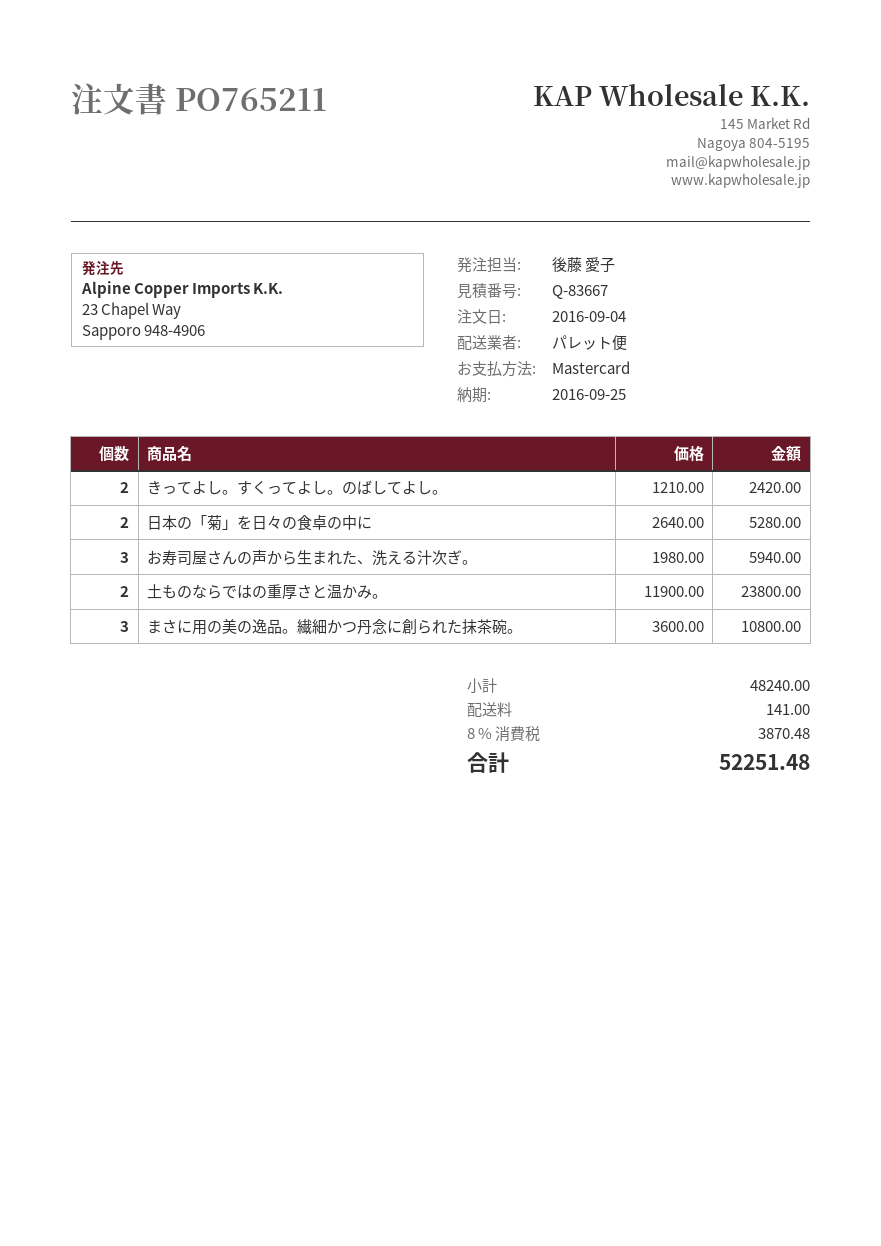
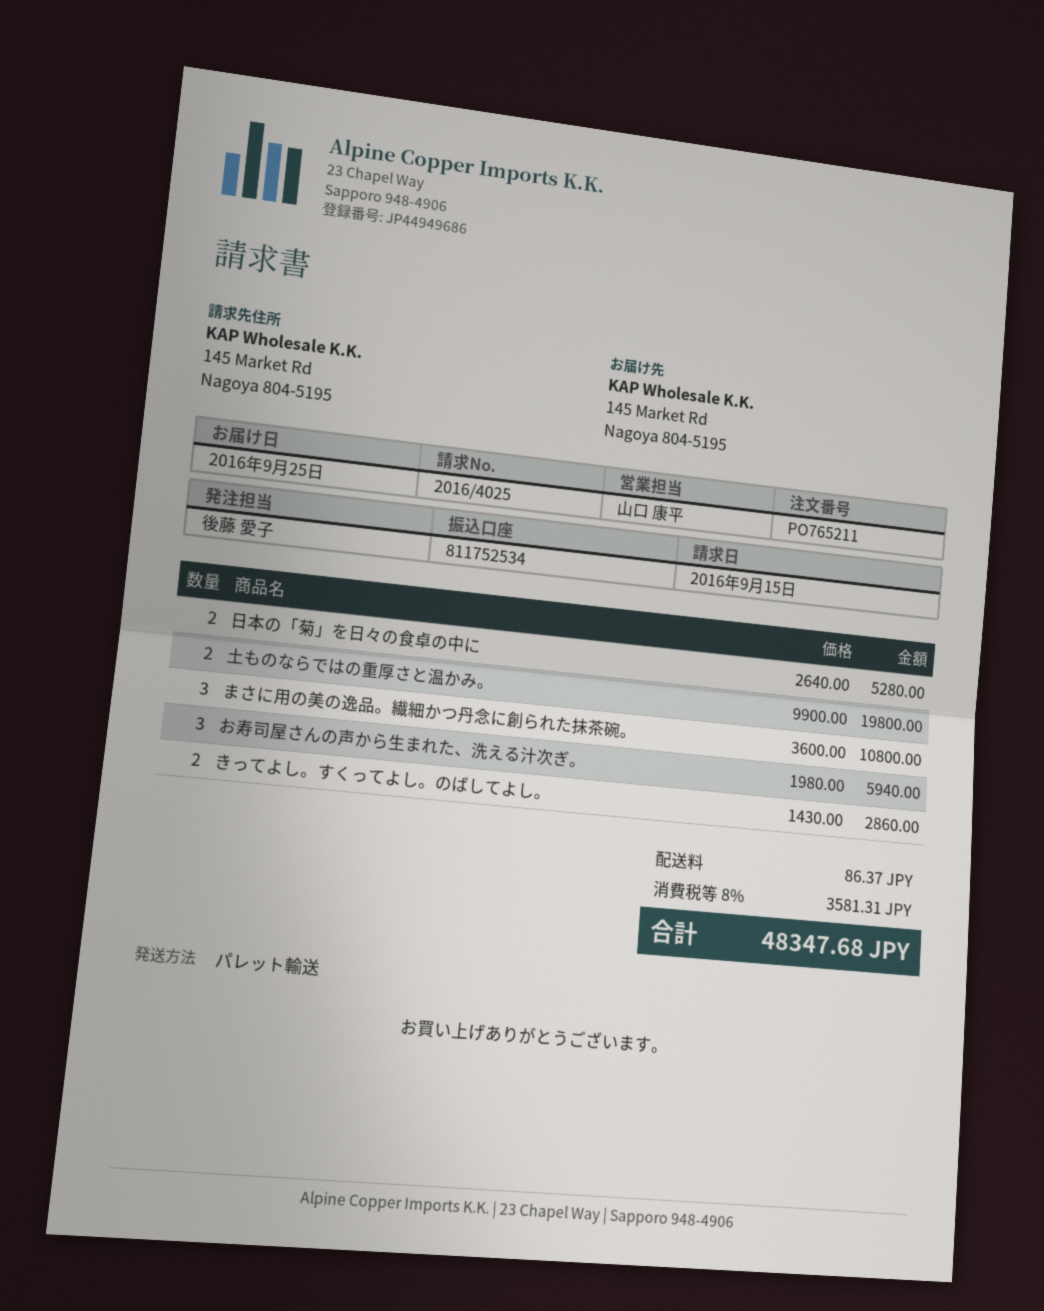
きってよし。すくってよし。のばしてよし。: 2 x 1210.00 = 2420.00 -> 2 x 1430.00 = 2860.00
土ものならではの重厚さと温かみ。: 2 x 11900.00 = 23800.00 -> 2 x 9900.00 = 19800.00
shipping: 141.00 -> 86.37
tax: 8% = 3870.48 -> 8% = 3581.31
total: 52251.48 -> 48347.68

